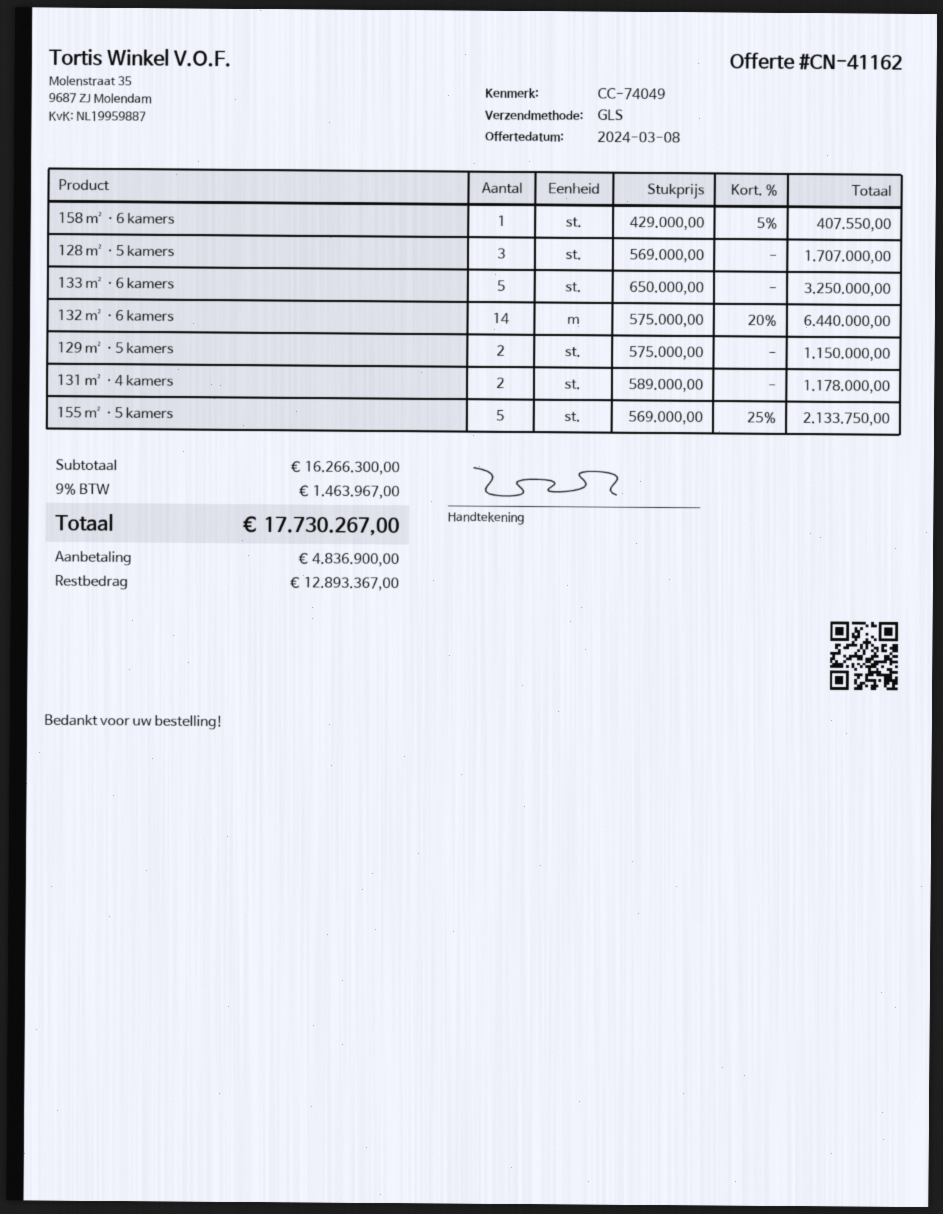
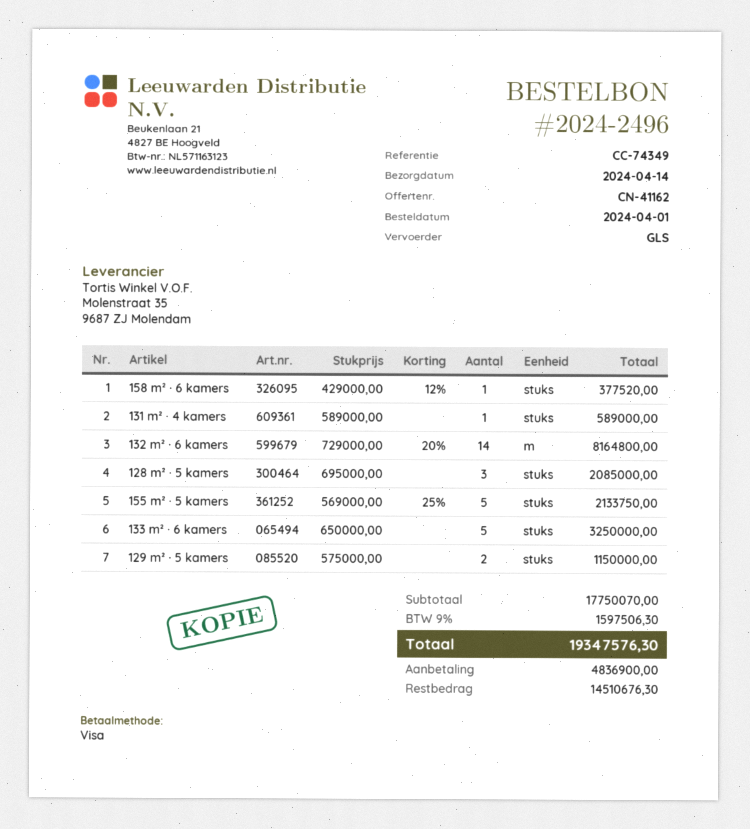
reference: CC-74049 -> CC-74349
158 m² · 6 kamers: 1 x 429000.00 - 5% = 407550.00 -> 1 x 429000.00 - 12% = 377520.00
128 m² · 5 kamers: 3 x 569000.00 = 1707000.00 -> 3 x 695000.00 = 2085000.00
132 m² · 6 kamers: 14 x 575000.00 - 20% = 6440000.00 -> 14 x 729000.00 - 20% = 8164800.00
131 m² · 4 kamers: 2 x 589000.00 = 1178000.00 -> 1 x 589000.00 = 589000.00
subtotal: 16266300.00 -> 17750070.00
tax: 9% = 1463967.00 -> 9% = 1597506.30
total: 17730267.00 -> 19347576.30
balance: 12893367.00 -> 14510676.30

